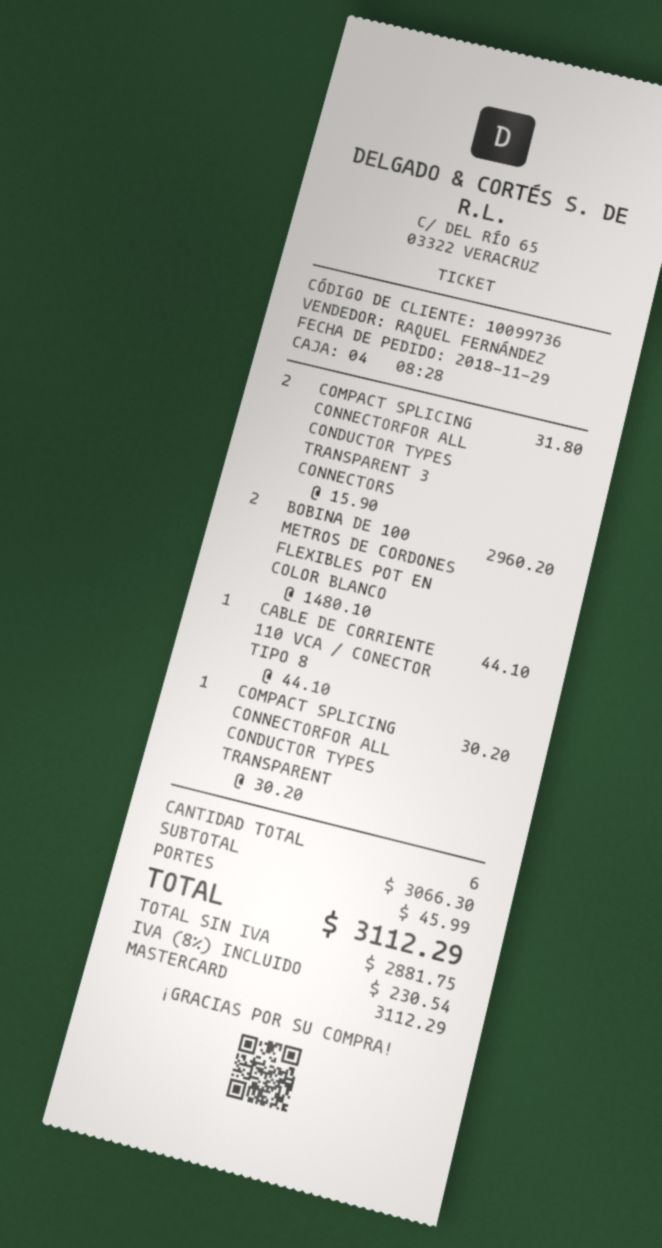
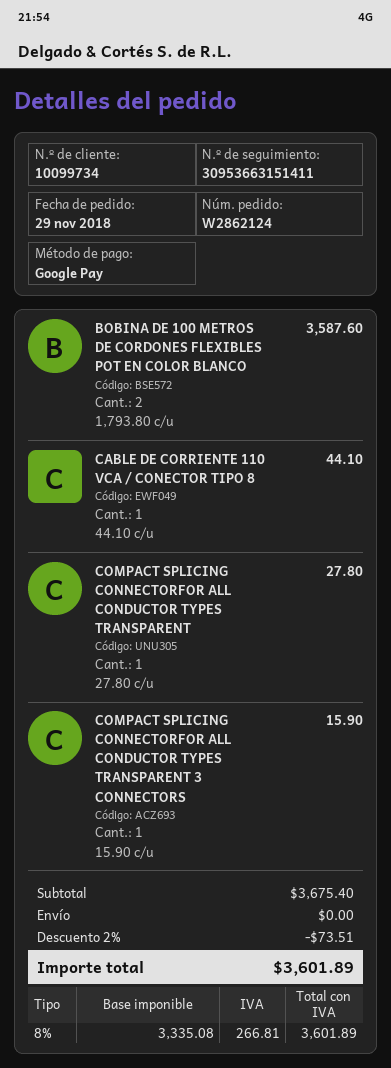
customer number: 10099736 -> 10099734
payment method: Mastercard -> Google Pay
COMPACT SPLICING CONNECTORFOR ALL CONDUCTOR TYPES TRANSPARENT 3 CONNECTORS: 2 x 15.90 = 31.80 -> 1 x 15.90 = 15.90
BOBINA DE 100 METROS DE CORDONES FLEXIBLES POT EN COLOR BLANCO: 2 x 1480.10 = 2960.20 -> 2 x 1793.80 = 3587.60
COMPACT SPLICING CONNECTORFOR ALL CONDUCTOR TYPES TRANSPARENT: 1 x 30.20 = 30.20 -> 1 x 27.80 = 27.80
subtotal: 3066.30 -> 3675.40
discount: none -> 2% = 73.51
shipping: 45.99 -> 0.00
net: 2881.75 -> 3335.08
tax: 8% = 230.54 -> 8% = 266.81
total: 3112.29 -> 3601.89

